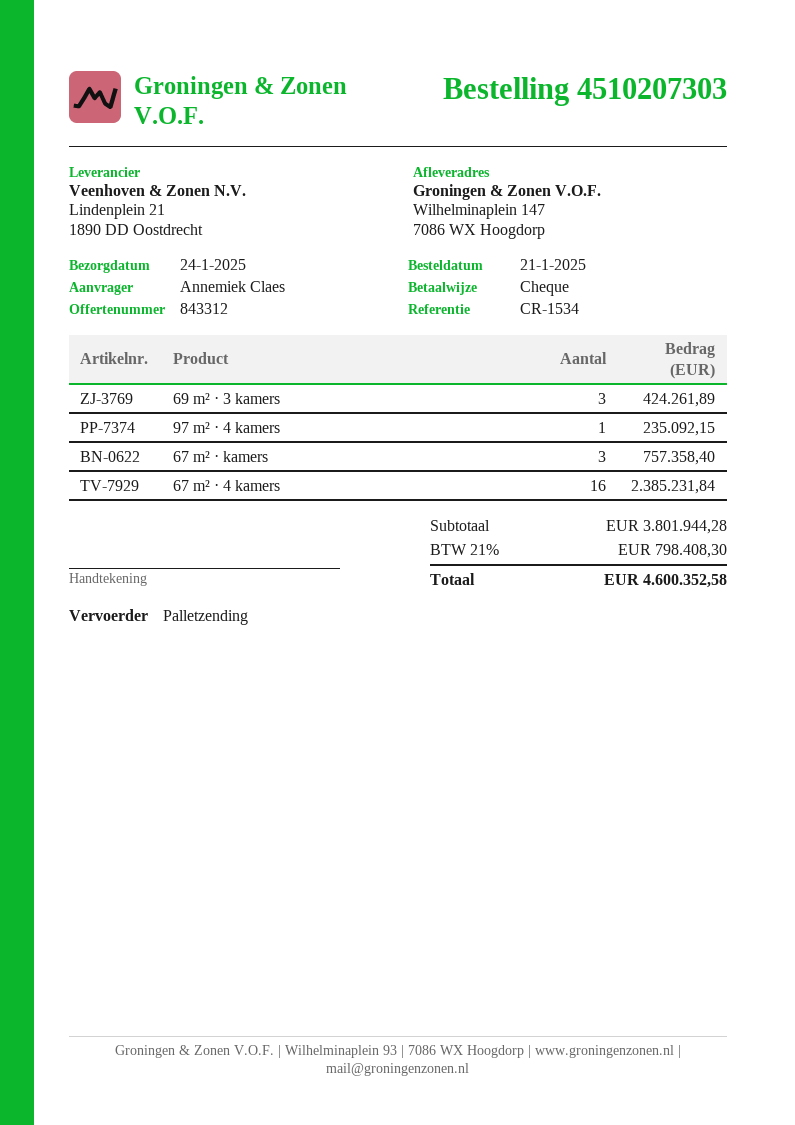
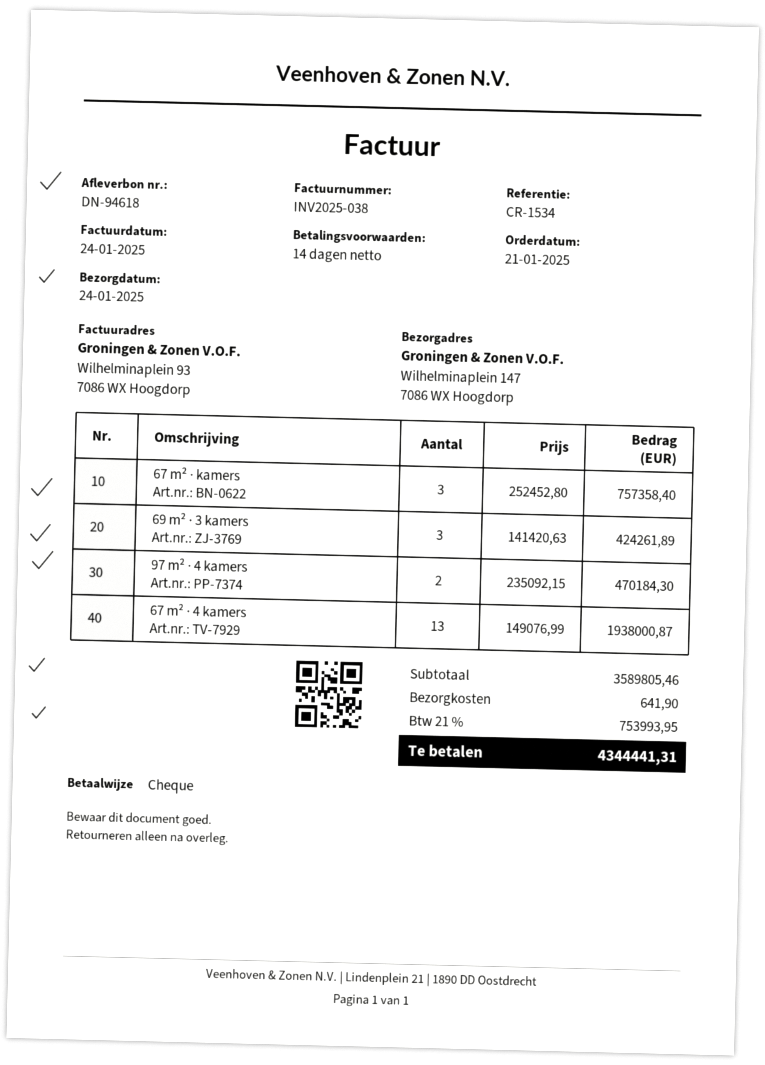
97 m² · 4 kamers: 1 for 235092.15 -> 2 for 470184.30
67 m² · 4 kamers: 16 for 2385231.84 -> 13 for 1938000.87
subtotal: 3801944.28 -> 3589805.46
shipping: none -> 641.90
tax: 21% = 798408.30 -> 21% = 753993.95
total: 4600352.58 -> 4344441.31

